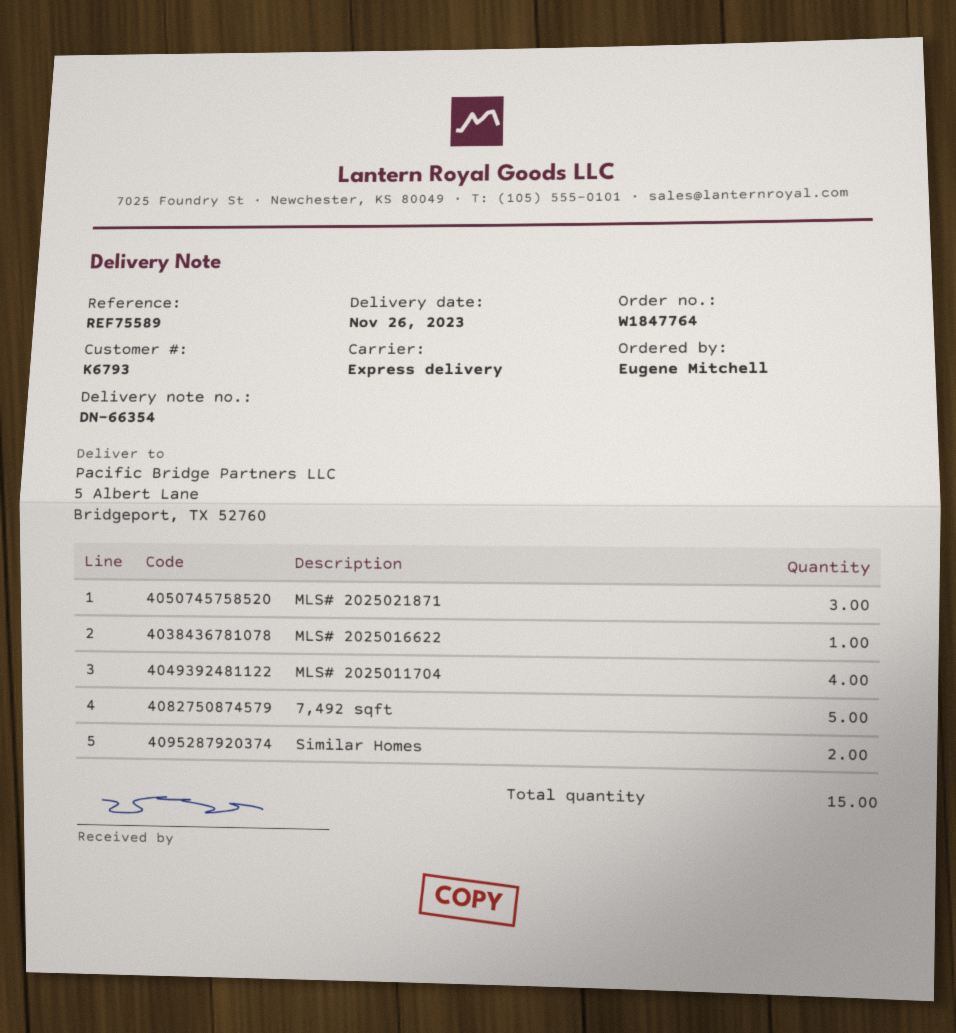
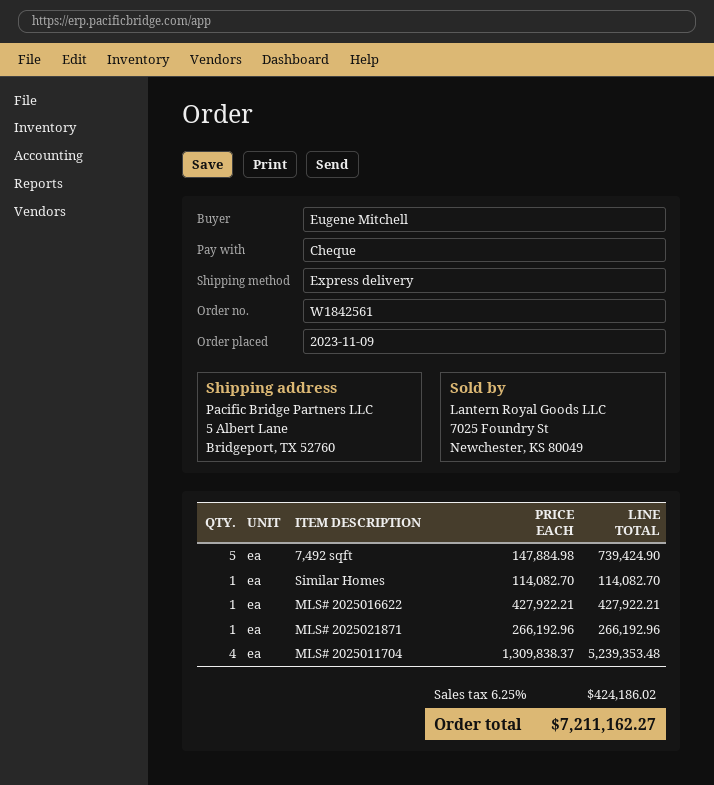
order number: W1847764 -> W1842561
MLS# 2025021871: 3 -> 1
Similar Homes: 2 -> 1

